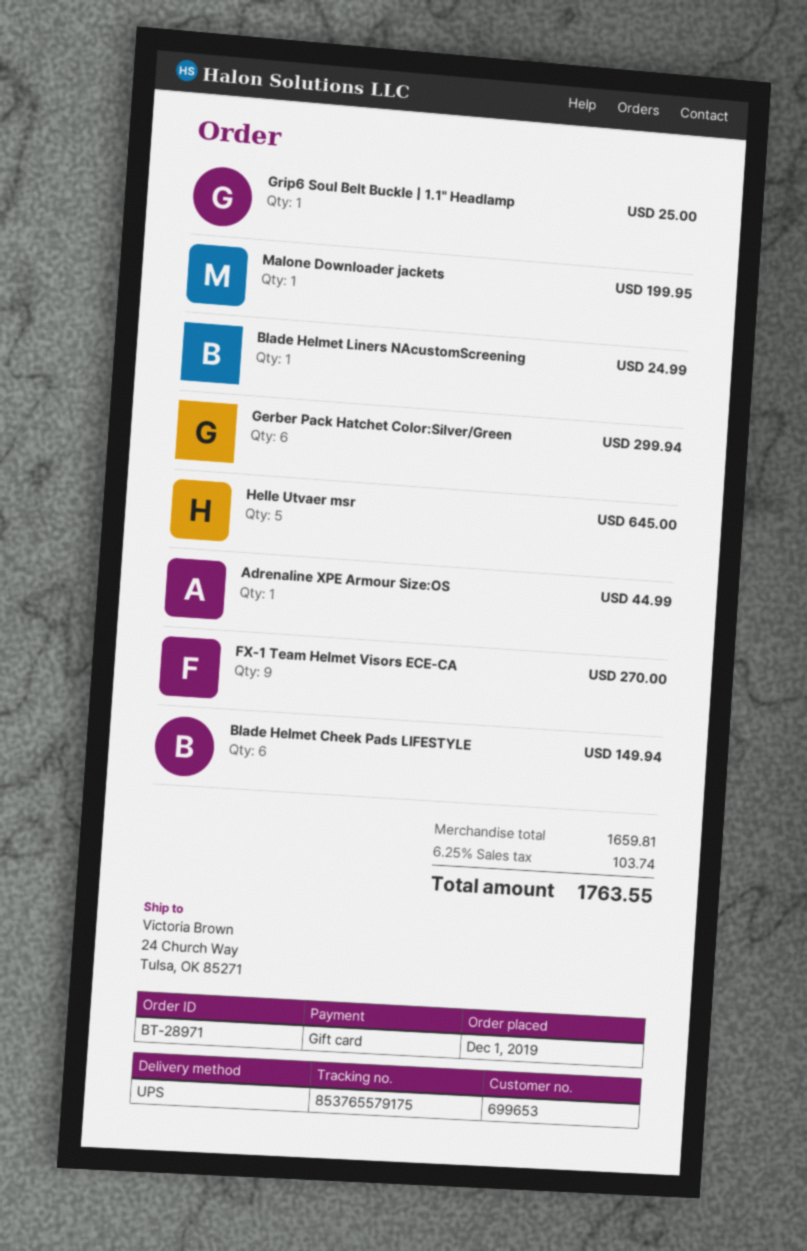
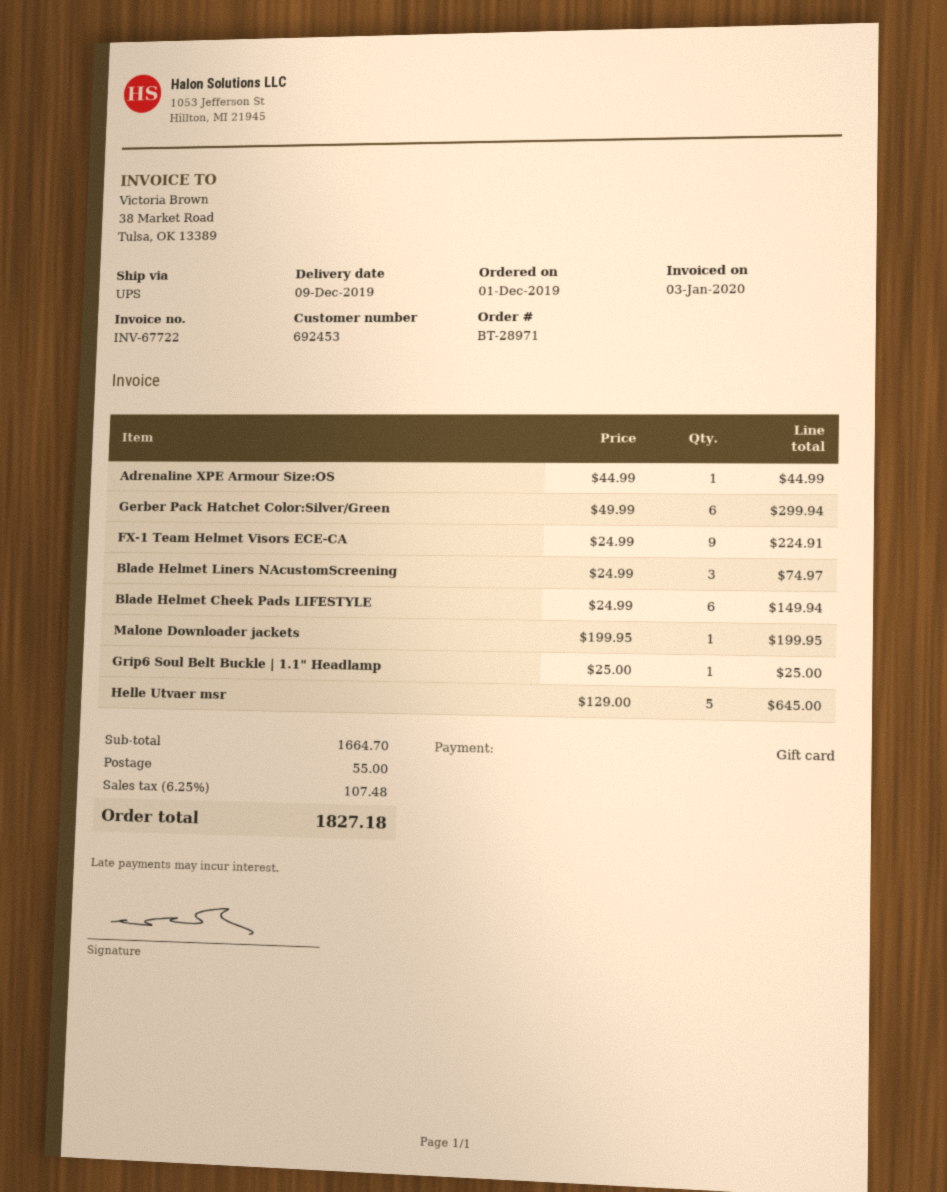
customer number: 699653 -> 692453
Blade Helmet Liners NAcustomScreening: 1 for 24.99 -> 3 for 74.97
FX-1 Team Helmet Visors ECE-CA: 9 for 270.00 -> 9 for 224.91
subtotal: 1659.81 -> 1664.70
shipping: none -> 55.00
tax: 6.25% = 103.74 -> 6.25% = 107.48
total: 1763.55 -> 1827.18

